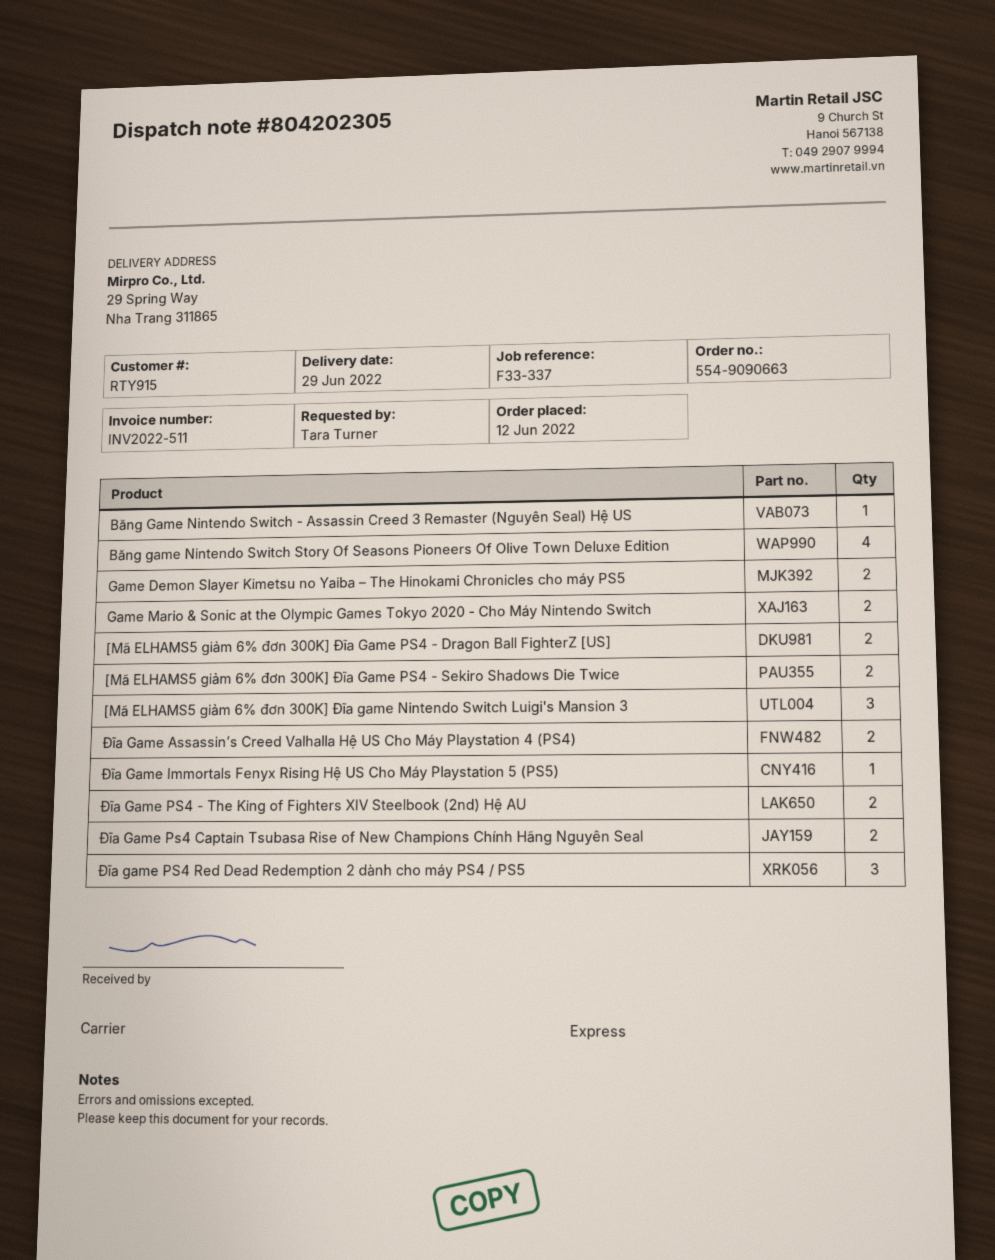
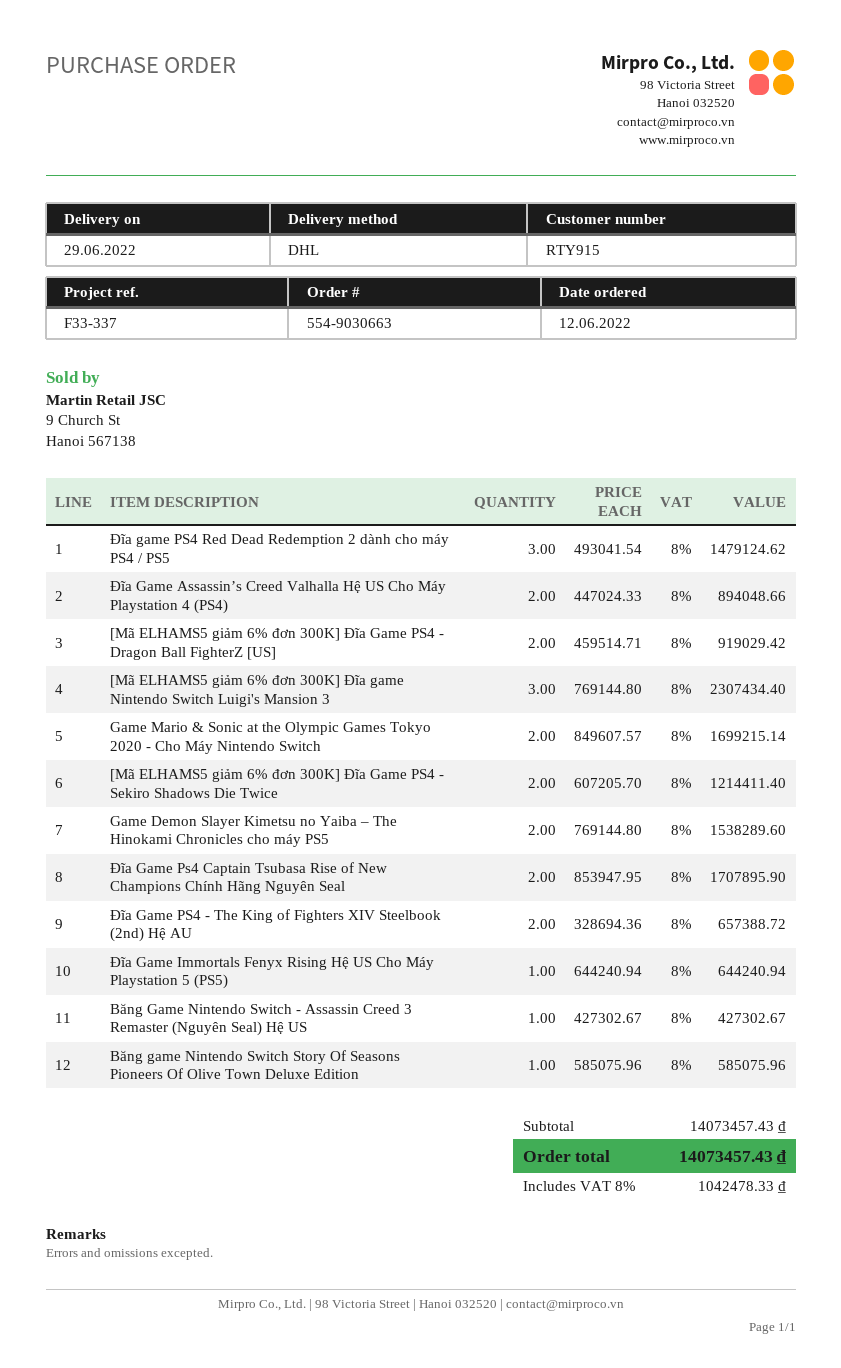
order number: 554-9090663 -> 554-9030663
shipping method: express -> DHL
Băng game Nintendo Switch Story Of Seasons Pioneers Of Olive Town Deluxe Edition: 4 -> 1

